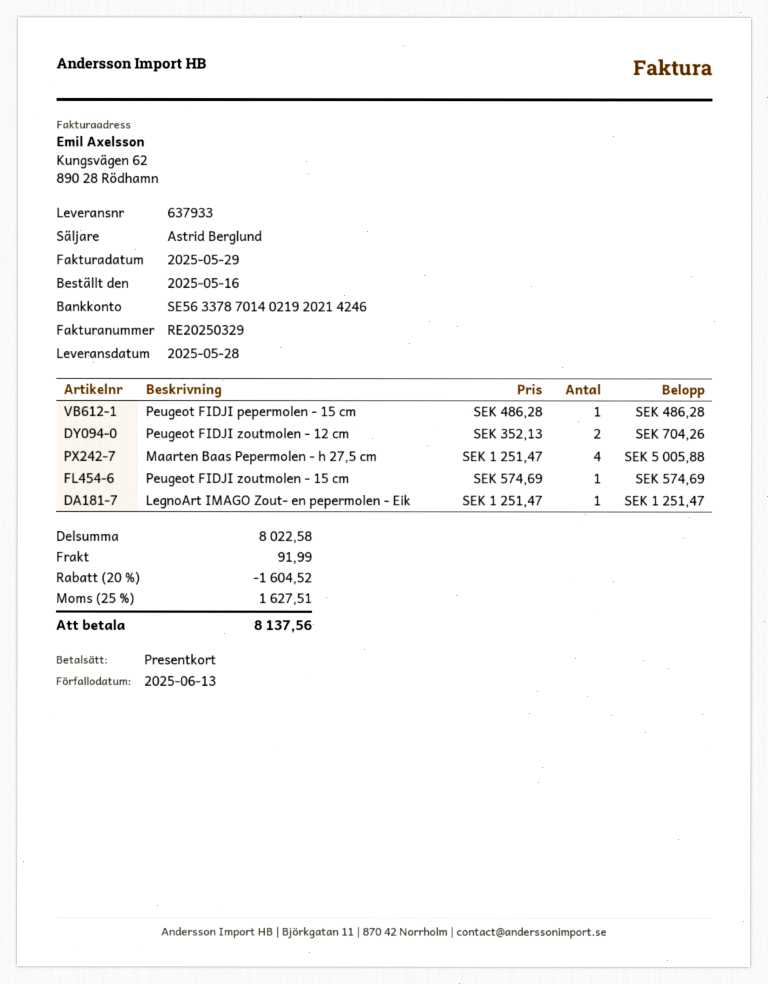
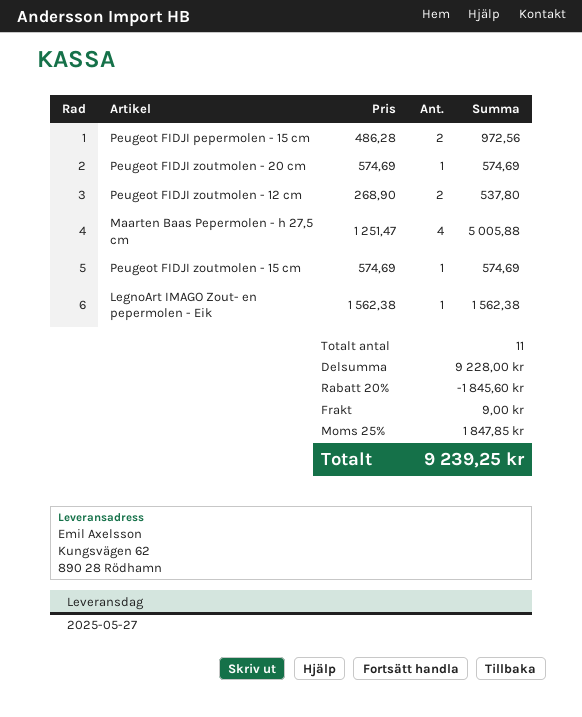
delivery date: 2025-05-28 -> 2025-05-27
Peugeot FIDJI pepermolen - 15 cm: 1 x 486.28 = 486.28 -> 2 x 486.28 = 972.56
Peugeot FIDJI zoutmolen - 12 cm: 2 x 352.13 = 704.26 -> 2 x 268.90 = 537.80
LegnoArt IMAGO Zout- en pepermolen - Eik: 1 x 1251.47 = 1251.47 -> 1 x 1562.38 = 1562.38
Peugeot FIDJI zoutmolen - 20 cm: none -> 1 x 574.69 = 574.69
subtotal: 8022.58 -> 9228.00
discount: 20% = 1604.52 -> 20% = 1845.60
shipping: 91.99 -> 9.00
tax: 25% = 1627.51 -> 25% = 1847.85
total: 8137.56 -> 9239.25

